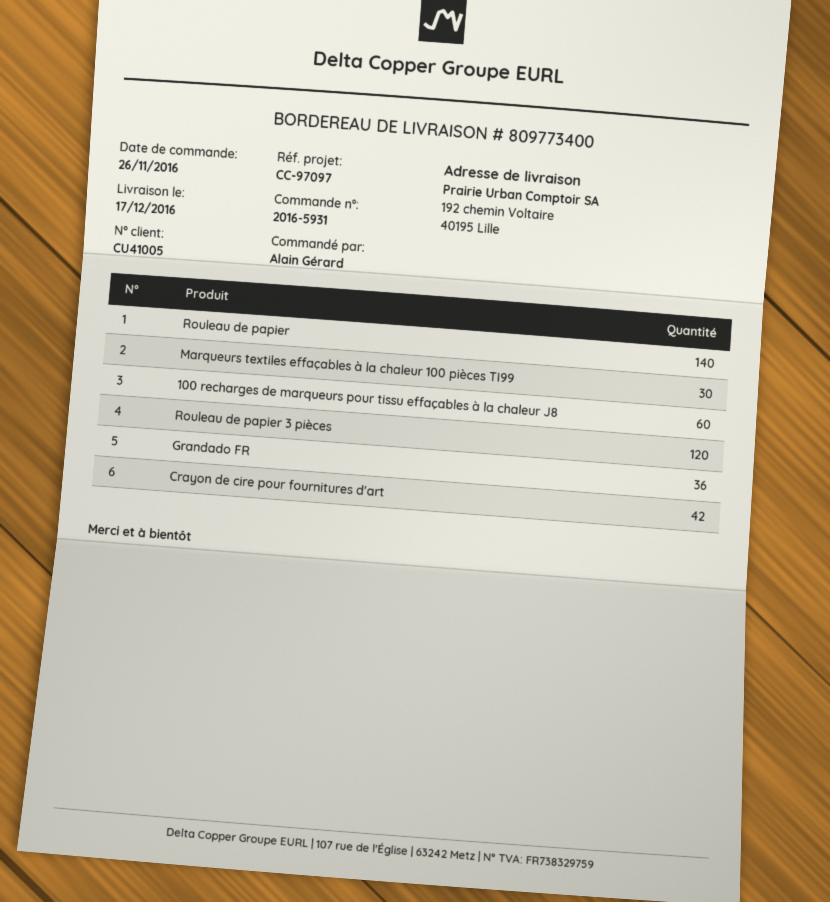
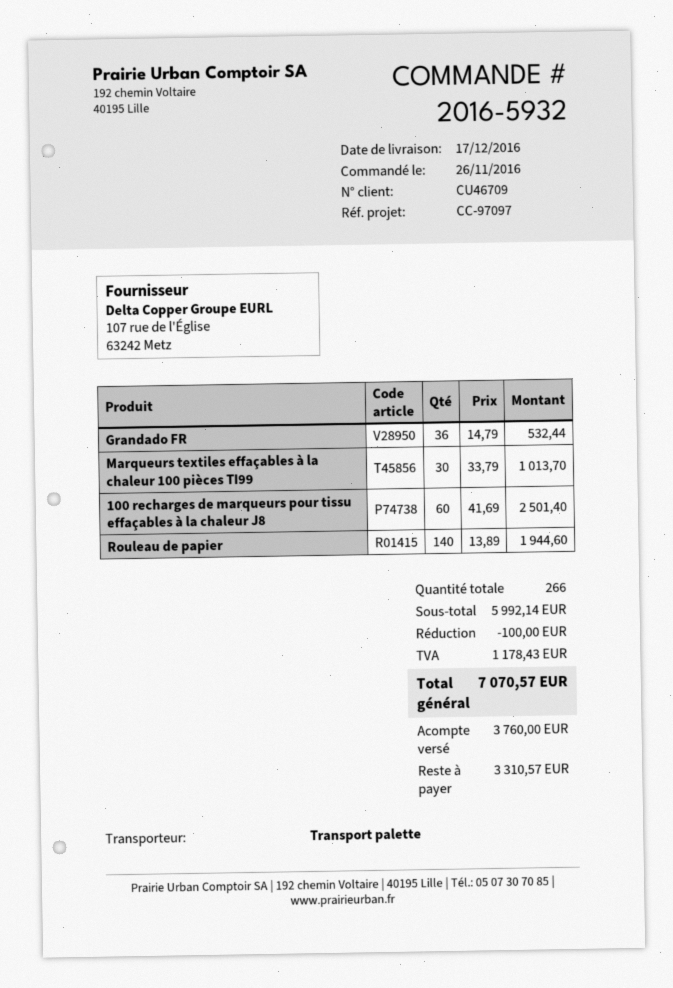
order number: 2016-5931 -> 2016-5932
customer number: CU41005 -> CU46709
Rouleau de papier 3 pièces: 120 -> none
Crayon de cire pour fournitures d'art: 42 -> none

